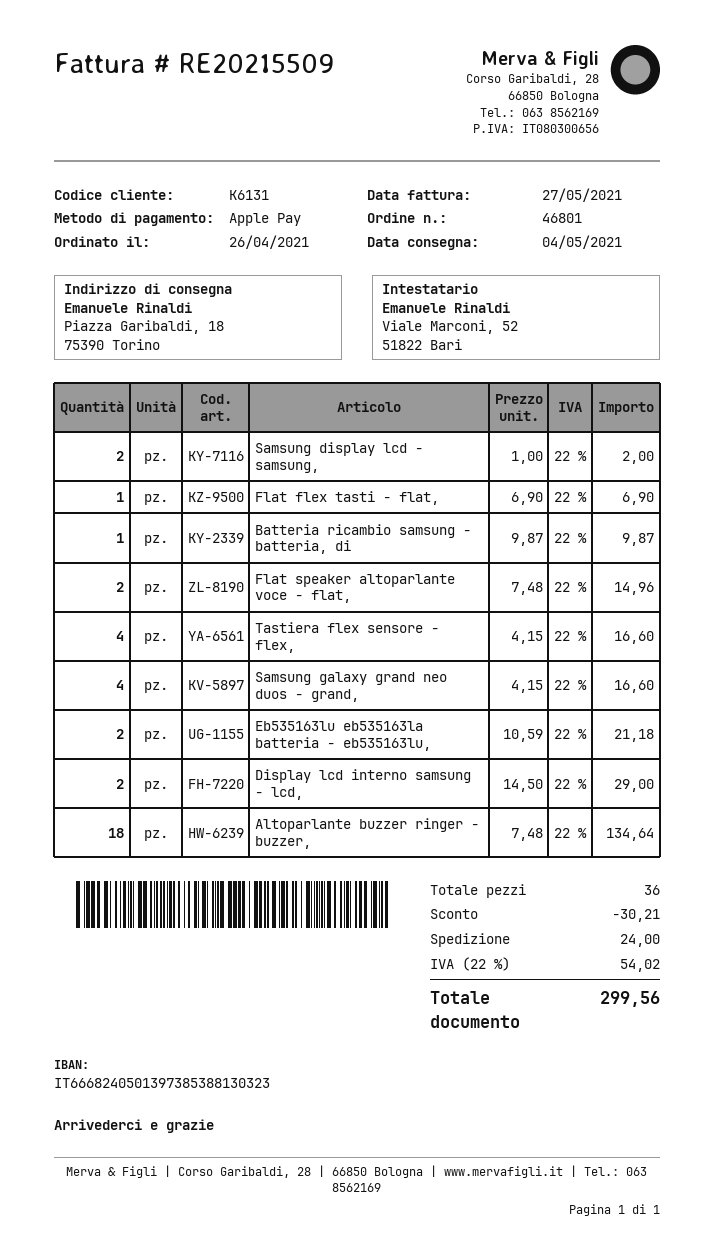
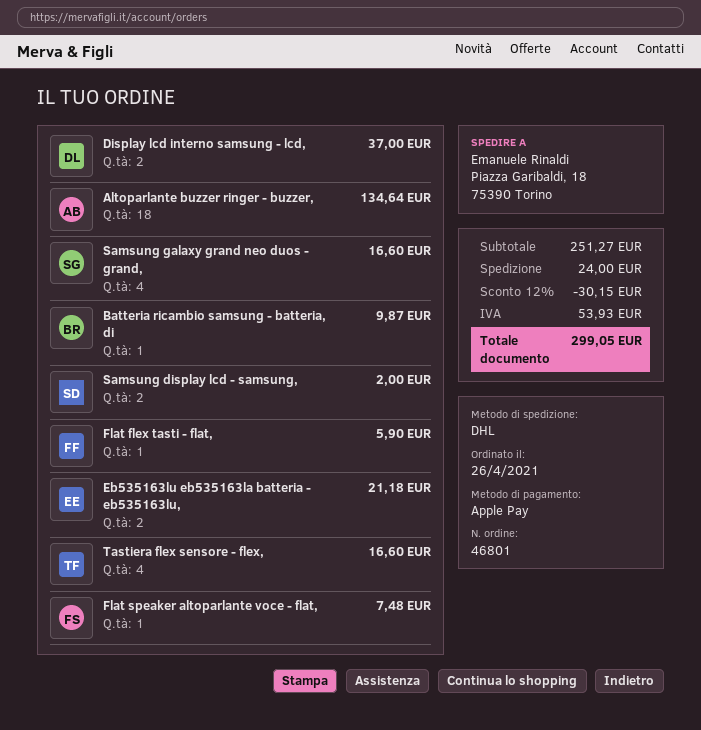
Flat flex tasti - flat,: 1 for 6.90 -> 1 for 5.90
Flat speaker altoparlante voce - flat,: 2 for 14.96 -> 1 for 7.48
Display lcd interno samsung - lcd,: 2 for 29.00 -> 2 for 37.00
discount: 30.21 -> 30.15
tax: 54.02 -> 53.93
total: 299.56 -> 299.05

